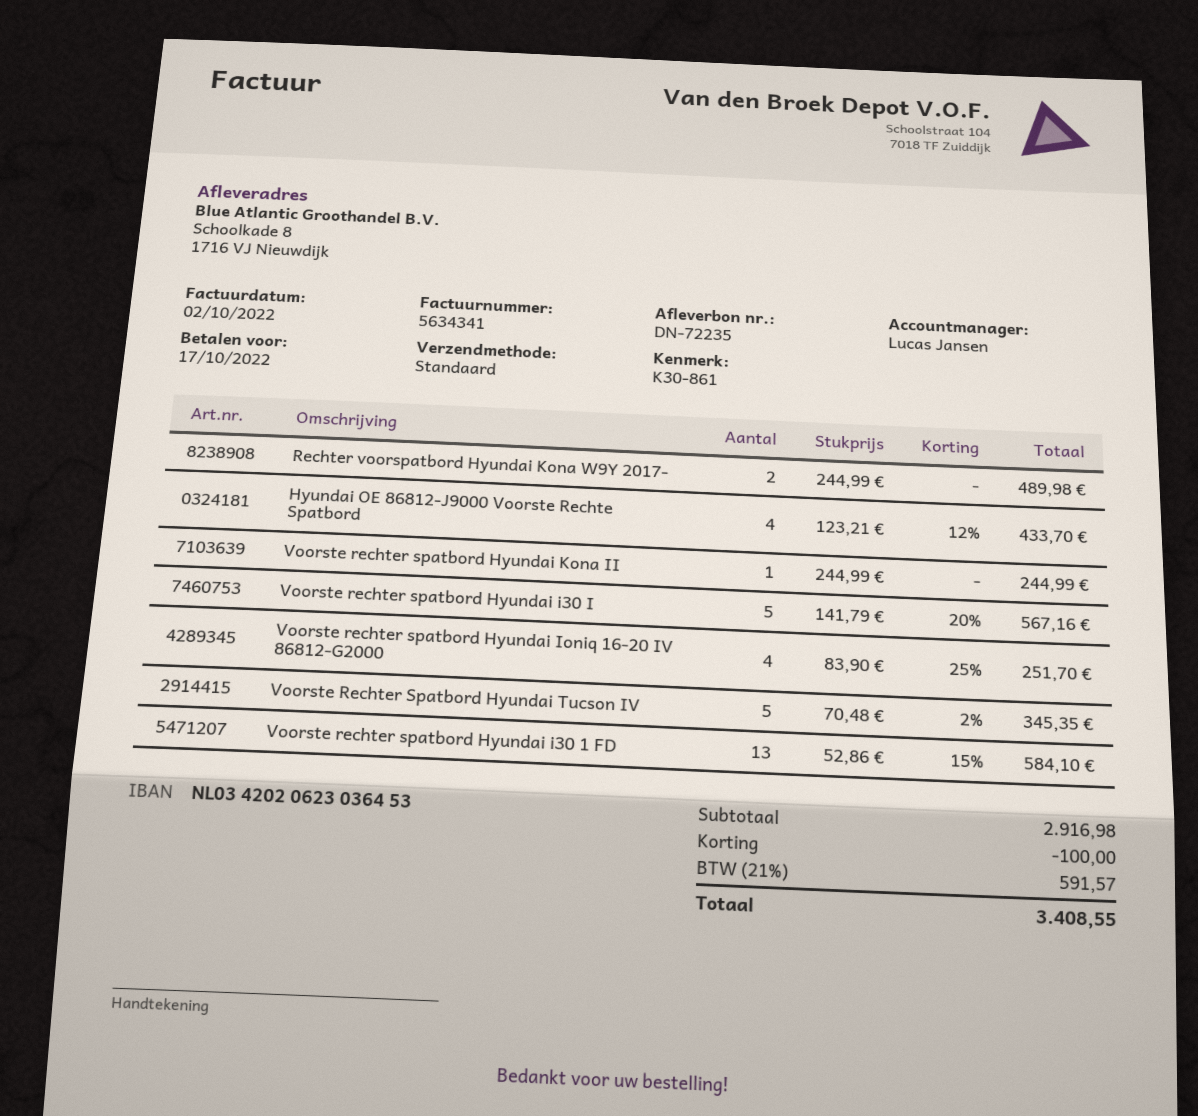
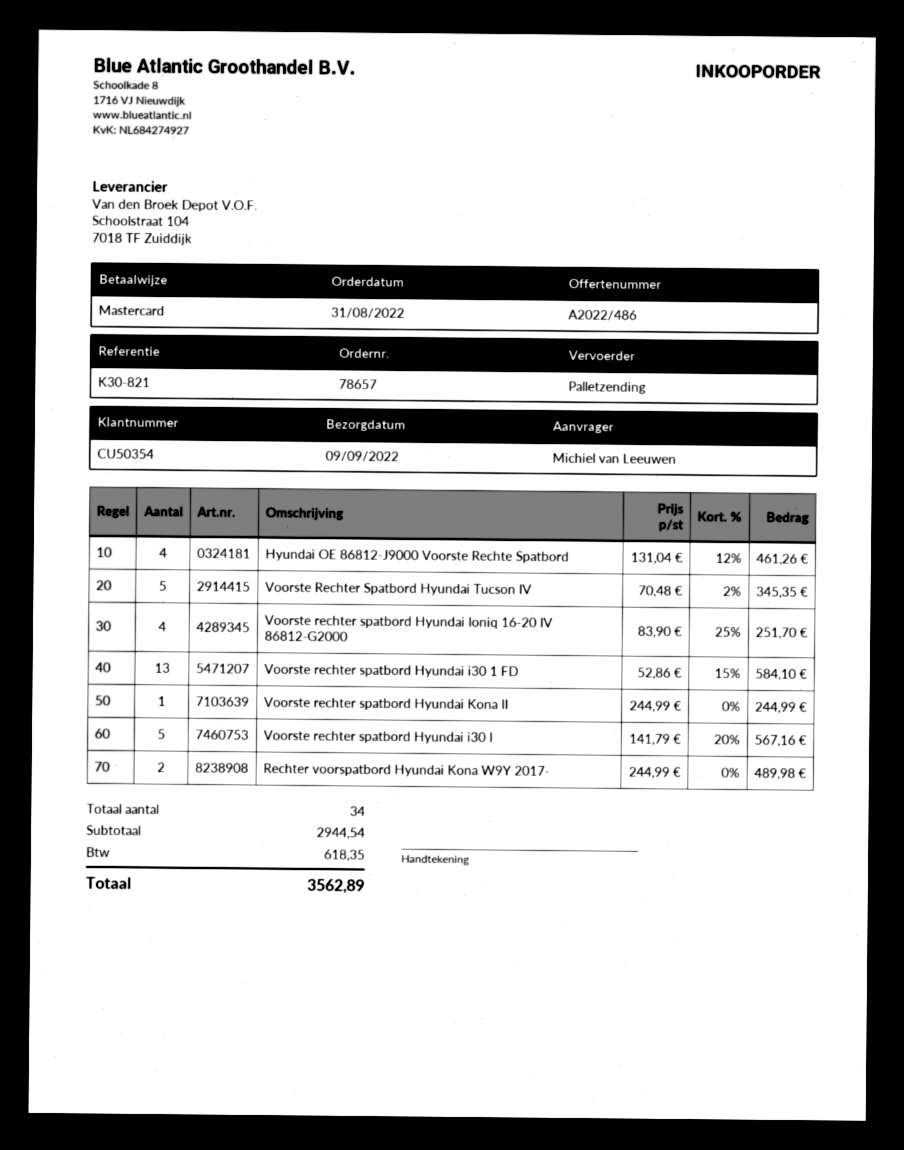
reference: K30-861 -> K30-821
shipping method: standard -> pallet freight
Hyundai OE 86812-J9000 Voorste Rechte Spatbord: 4 x 123.21 - 12% = 433.70 -> 4 x 131.04 - 12% = 461.26
subtotal: 2916.98 -> 2944.54
discount: 100.00 -> none
tax: 591.57 -> 618.35
total: 3408.55 -> 3562.89

